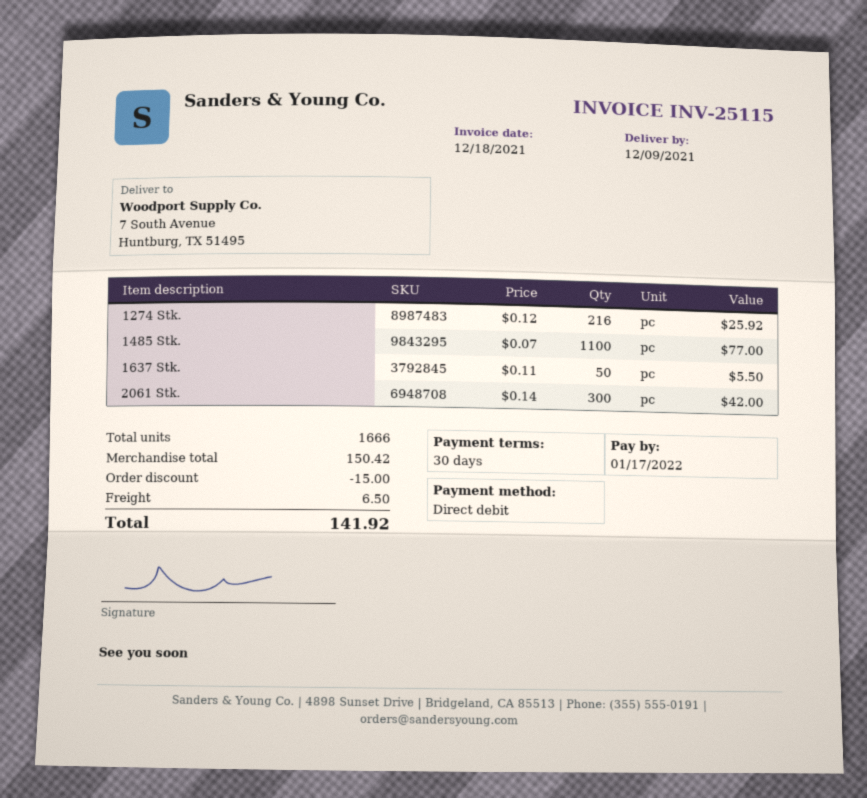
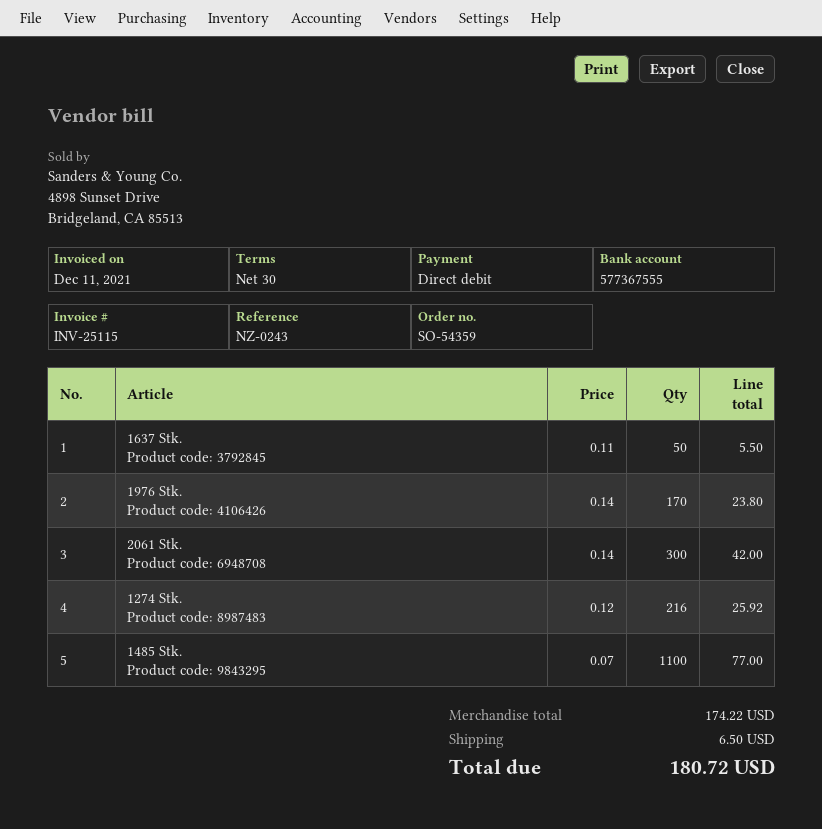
invoice date: 2021-12-18 -> 2021-12-11
1976 Stk.: none -> 170 x 0.14 = 23.80
subtotal: 150.42 -> 174.22
discount: 15.00 -> none
total: 141.92 -> 180.72

